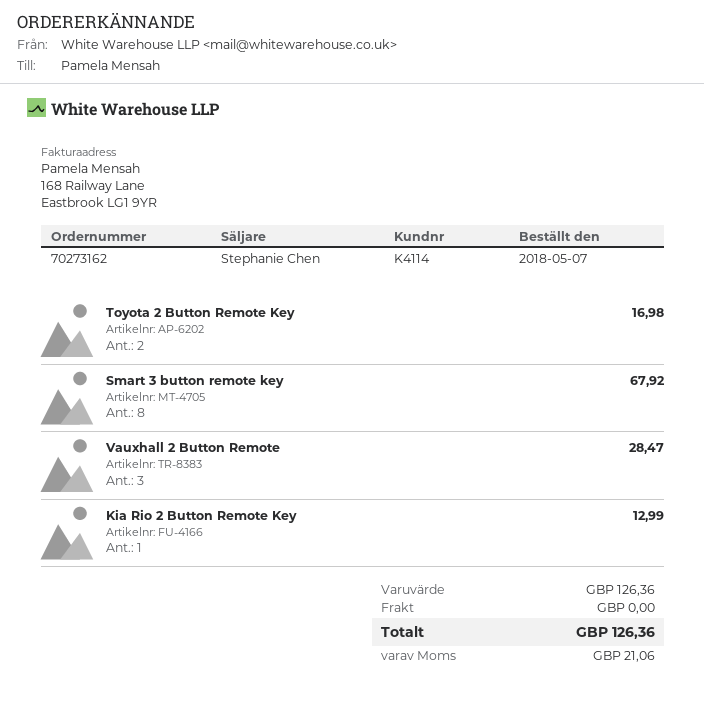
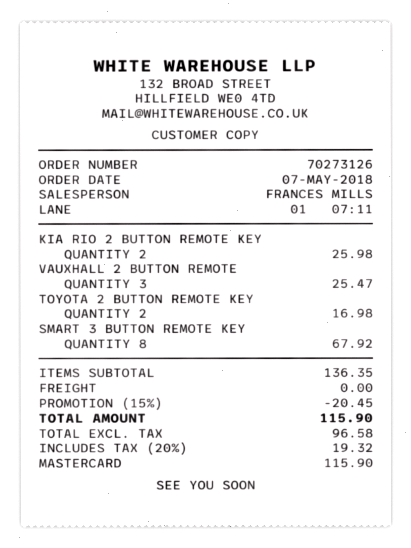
order number: 70273162 -> 70273126
sales rep: Stephanie Chen -> FRANCES MILLS
Vauxhall 2 Button Remote: 3 for 28.47 -> 3 for 25.47
Kia Rio 2 Button Remote Key: 1 for 12.99 -> 2 for 25.98
subtotal: 126.36 -> 136.35
discount: none -> 15% = 20.45
tax: 21.06 -> 19.32
total: 126.36 -> 115.90

